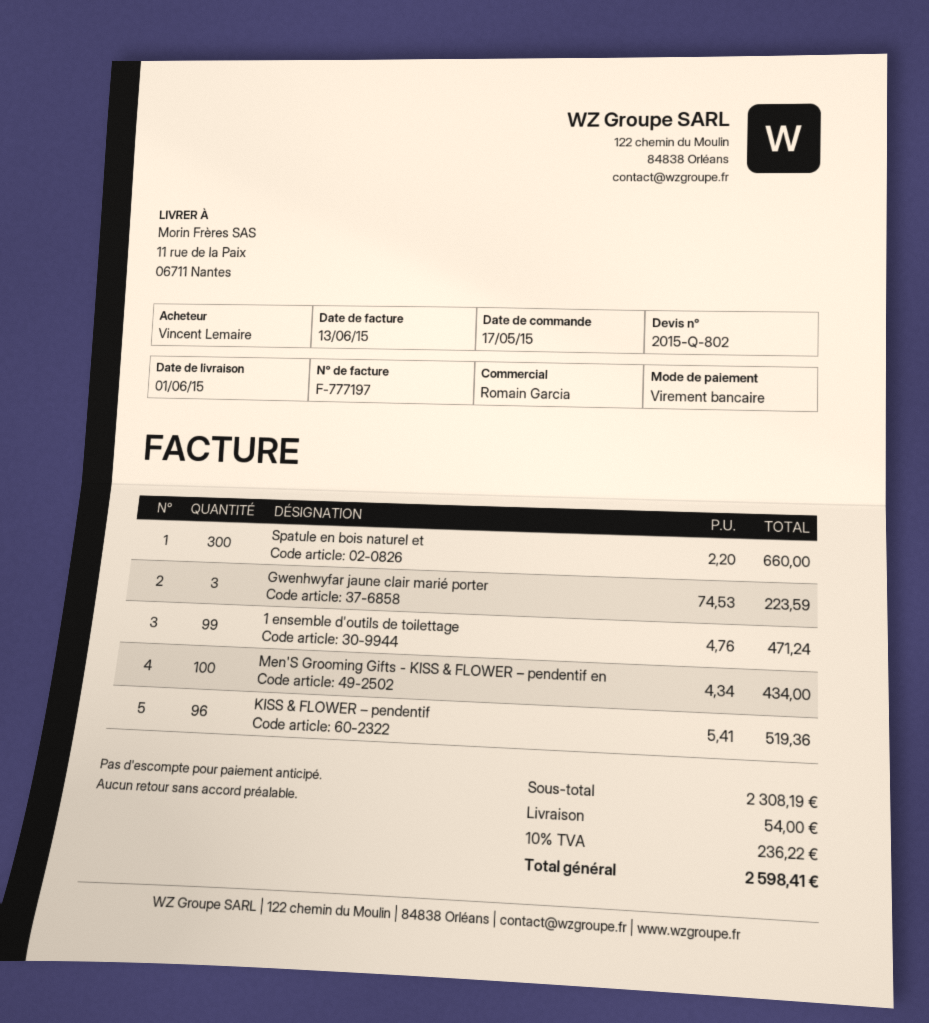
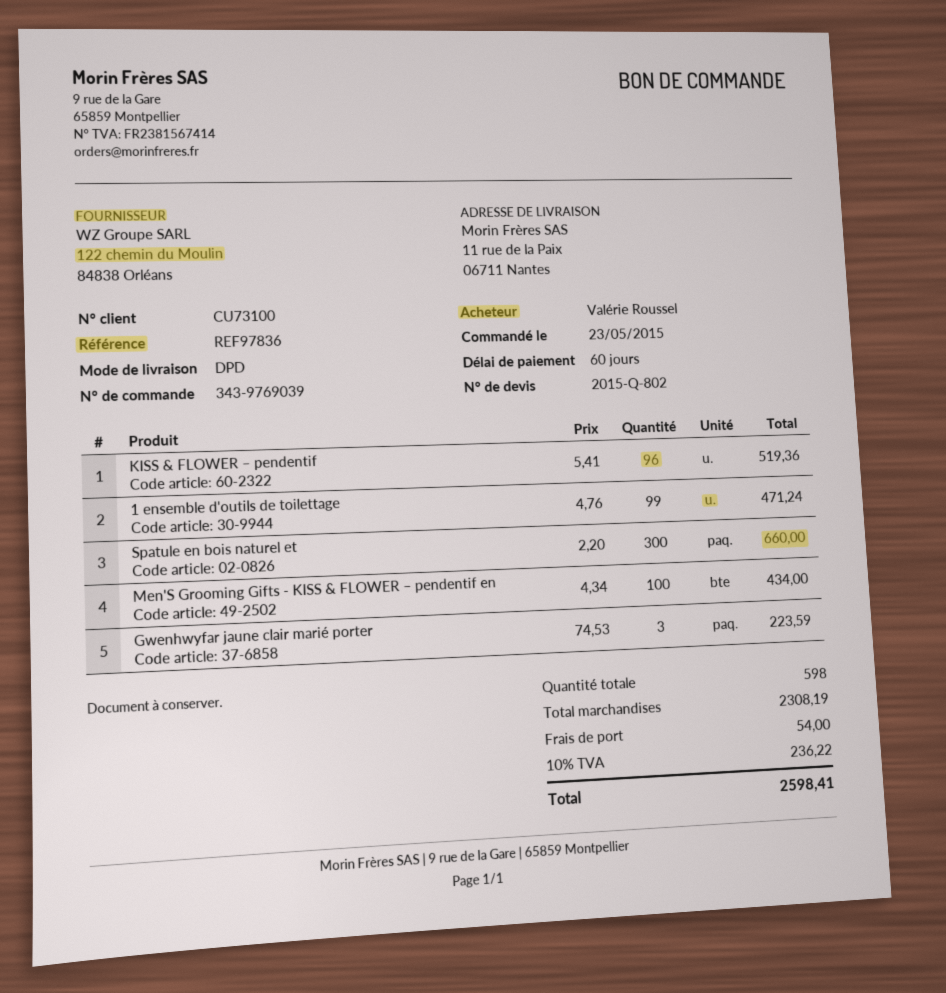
order date: 2015-05-17 -> 2015-05-23
ordered by: Vincent Lemaire -> Valérie Roussel

